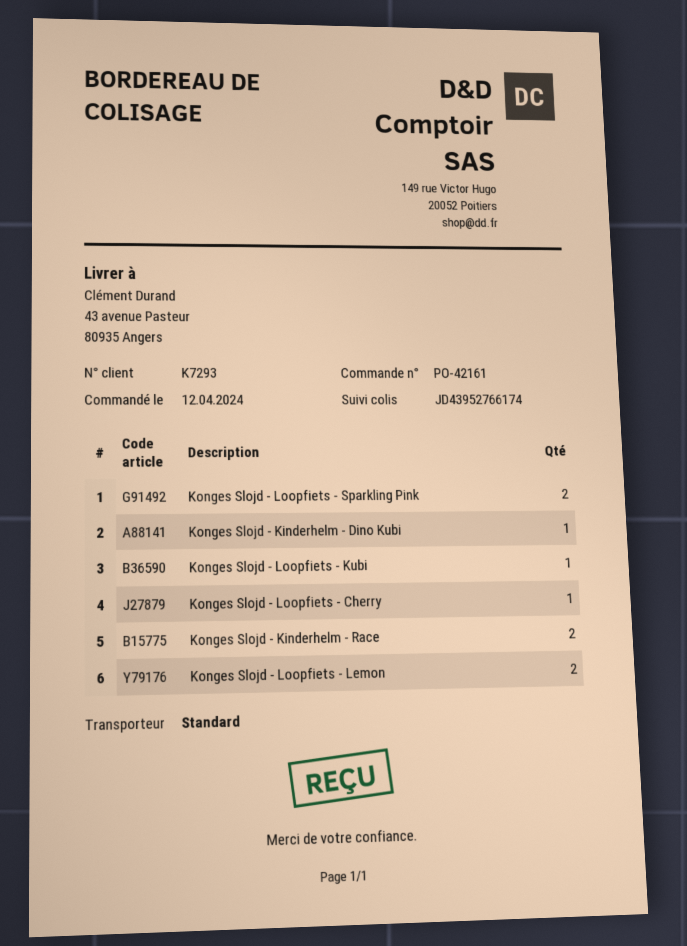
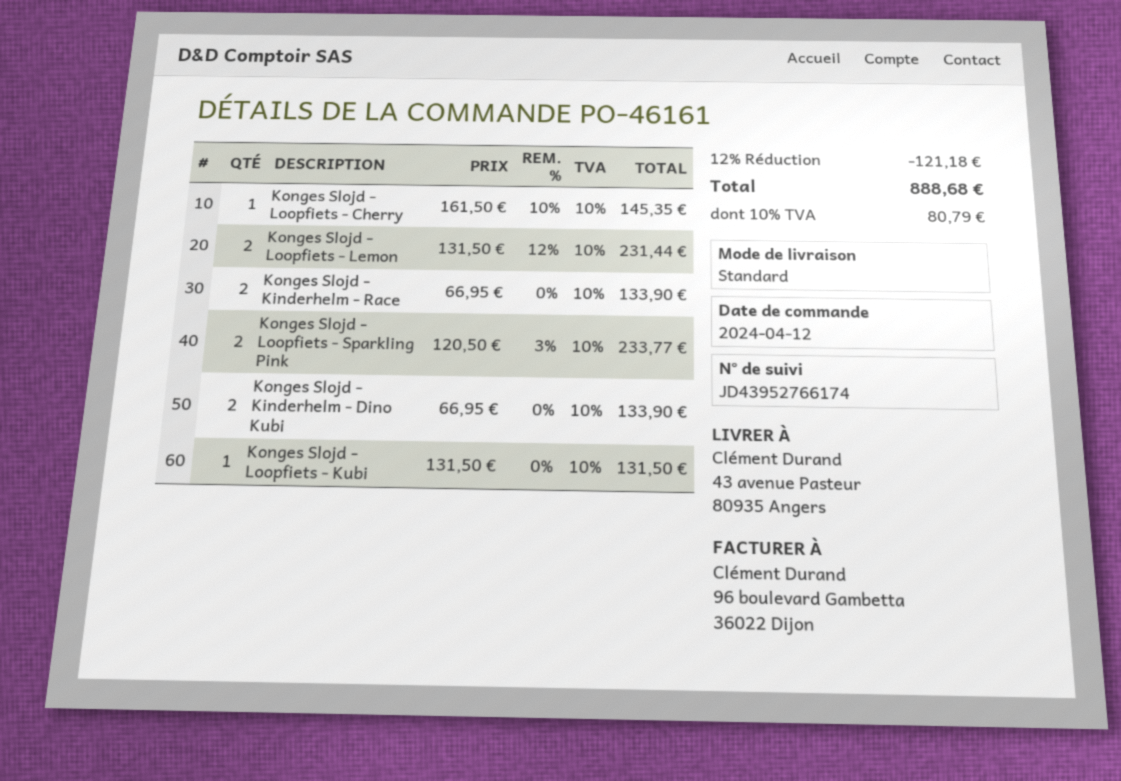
order number: PO-42161 -> PO-46161
Konges Slojd - Kinderhelm - Dino Kubi: 1 -> 2

